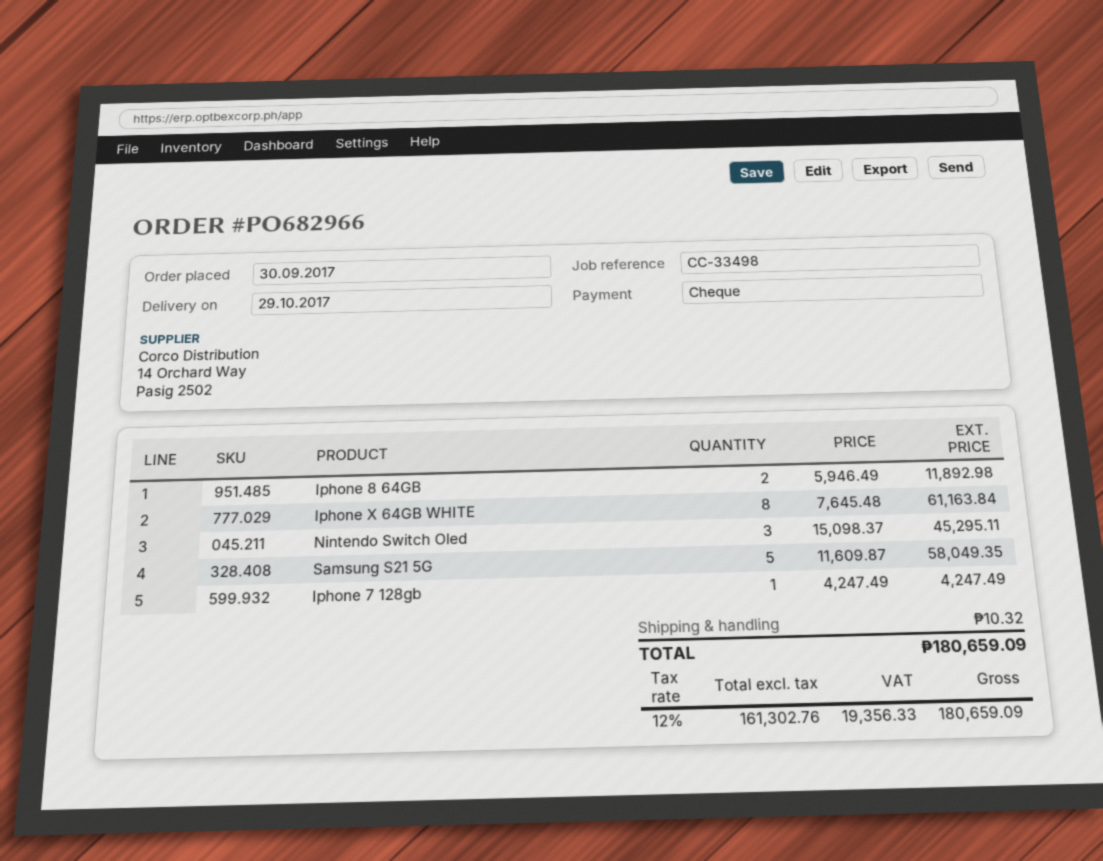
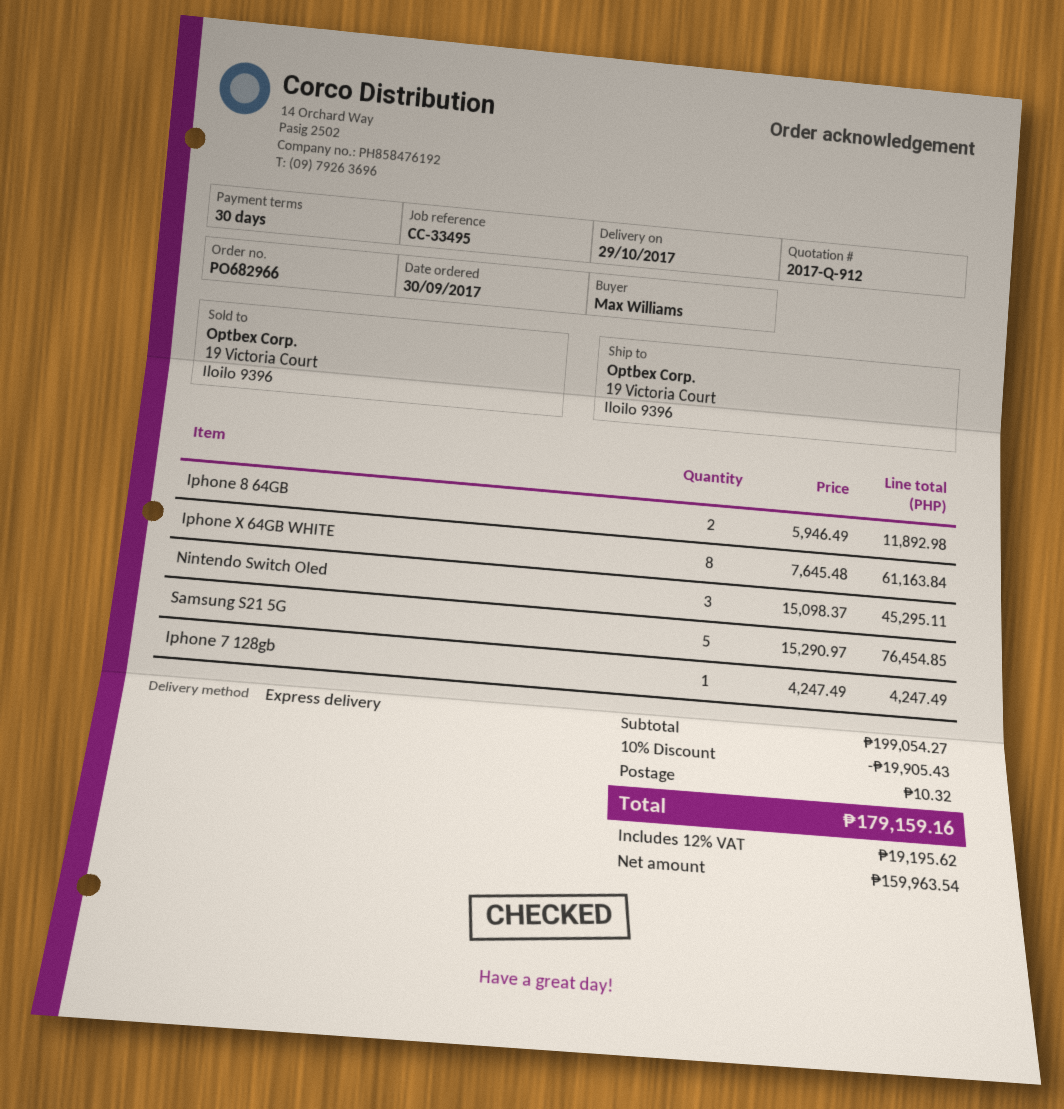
reference: CC-33498 -> CC-33495
Samsung S21 5G: 5 x 11609.87 = 58049.35 -> 5 x 15290.97 = 76454.85
discount: none -> 10% = 19905.43
net: 161302.76 -> 159963.54
tax: 12% = 19356.33 -> 12% = 19195.62
total: 180659.09 -> 179159.16

